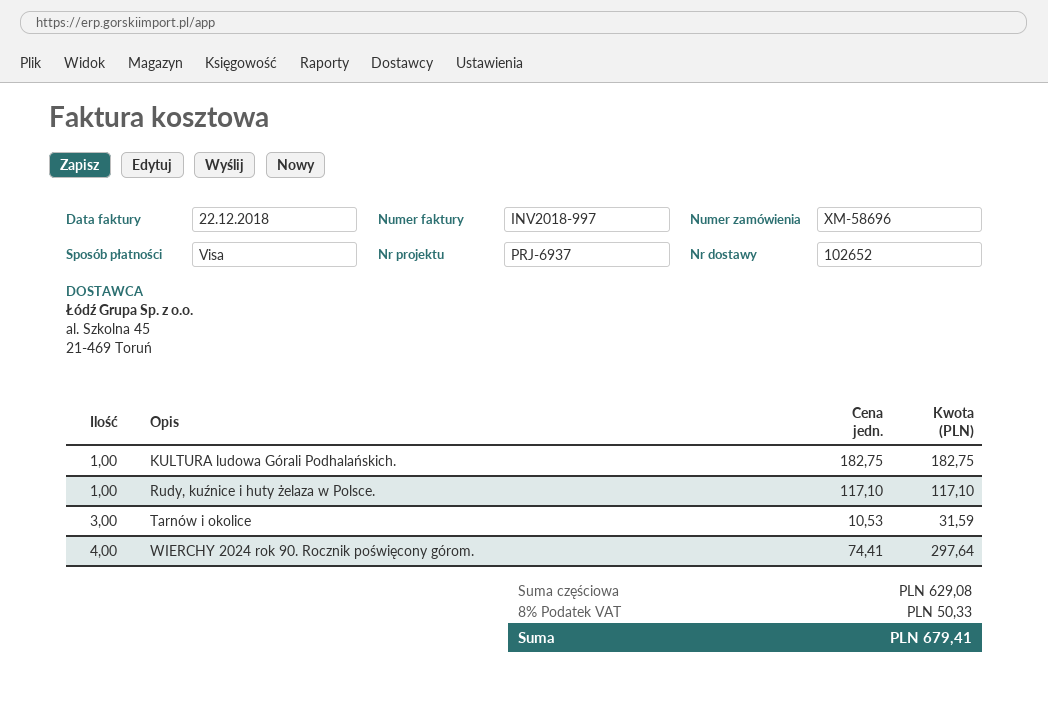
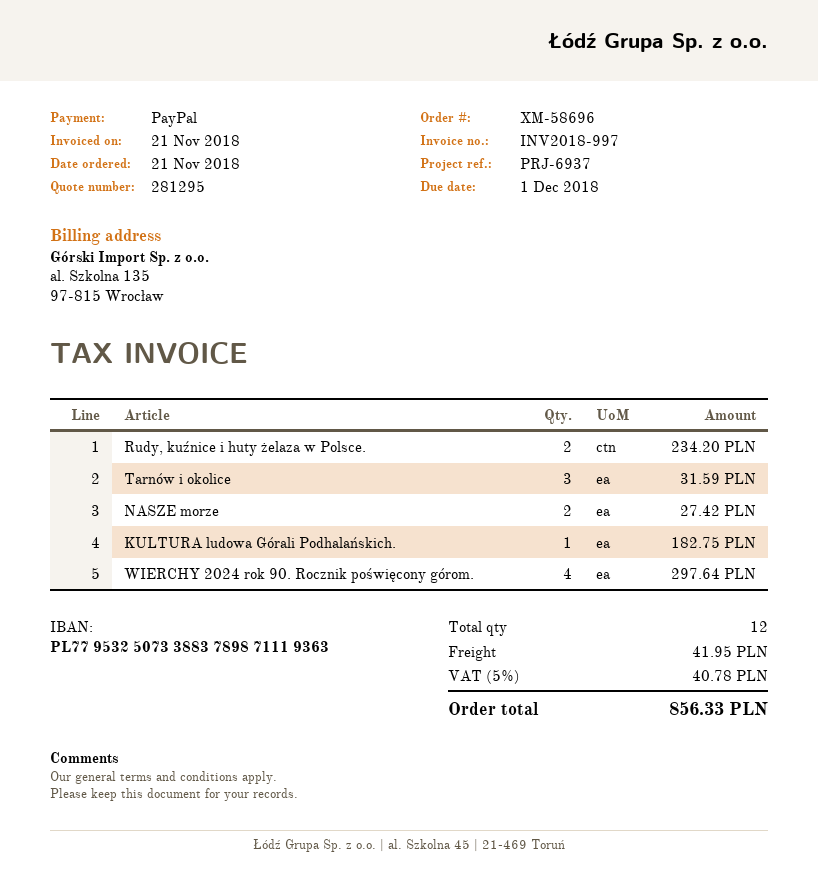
invoice date: 2018-12-22 -> 2018-11-21
payment method: Visa -> PayPal
Rudy, kuźnice i huty żelaza w Polsce.: 1 for 117.10 -> 2 for 234.20
NASZE morze: none -> 2 for 27.42
shipping: none -> 41.95
tax: 8% = 50.33 -> 5% = 40.78
total: 679.41 -> 856.33

